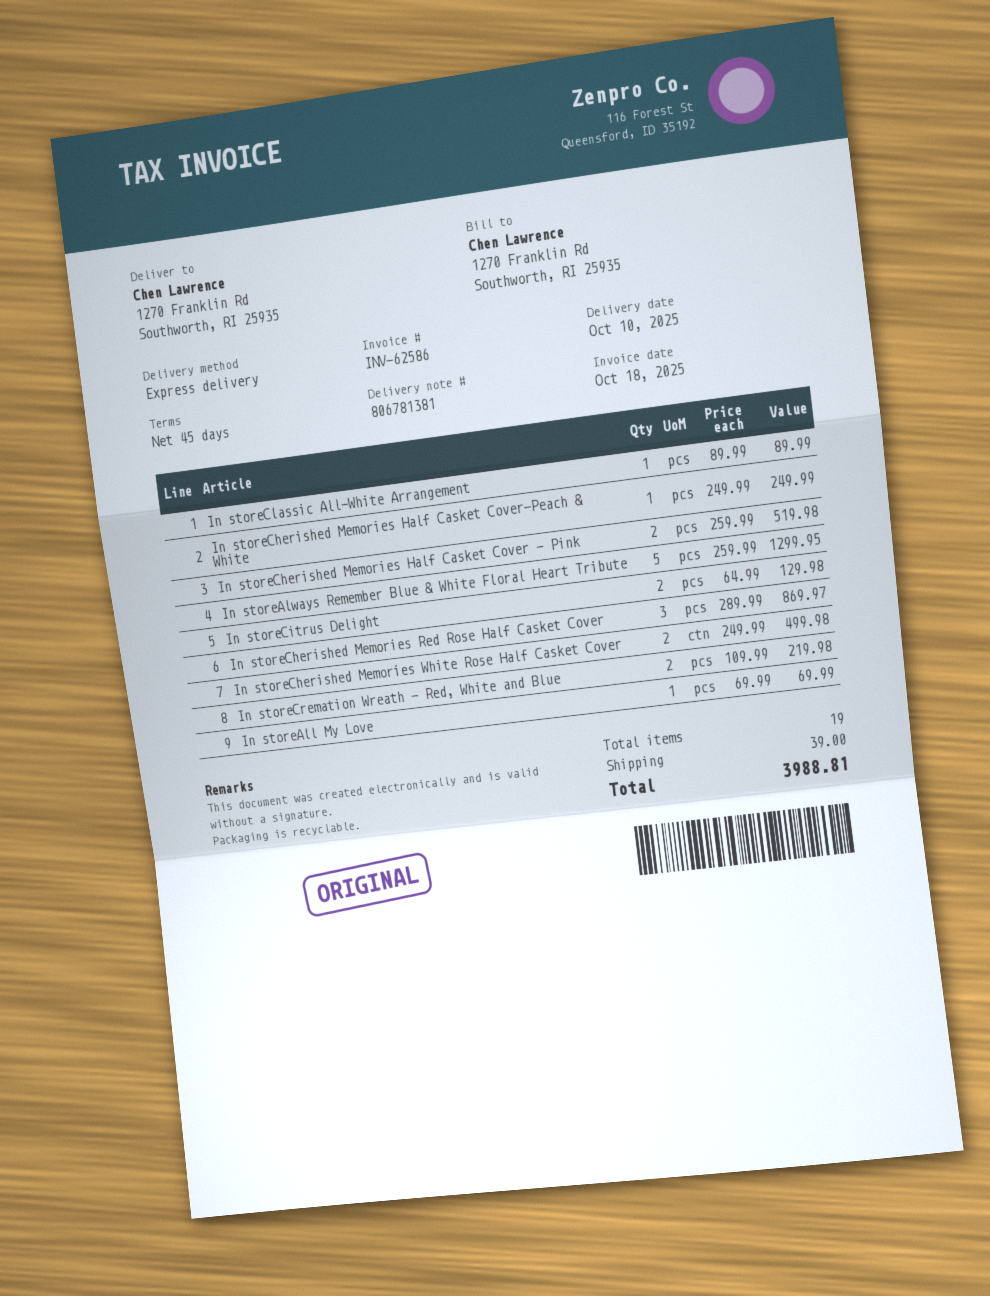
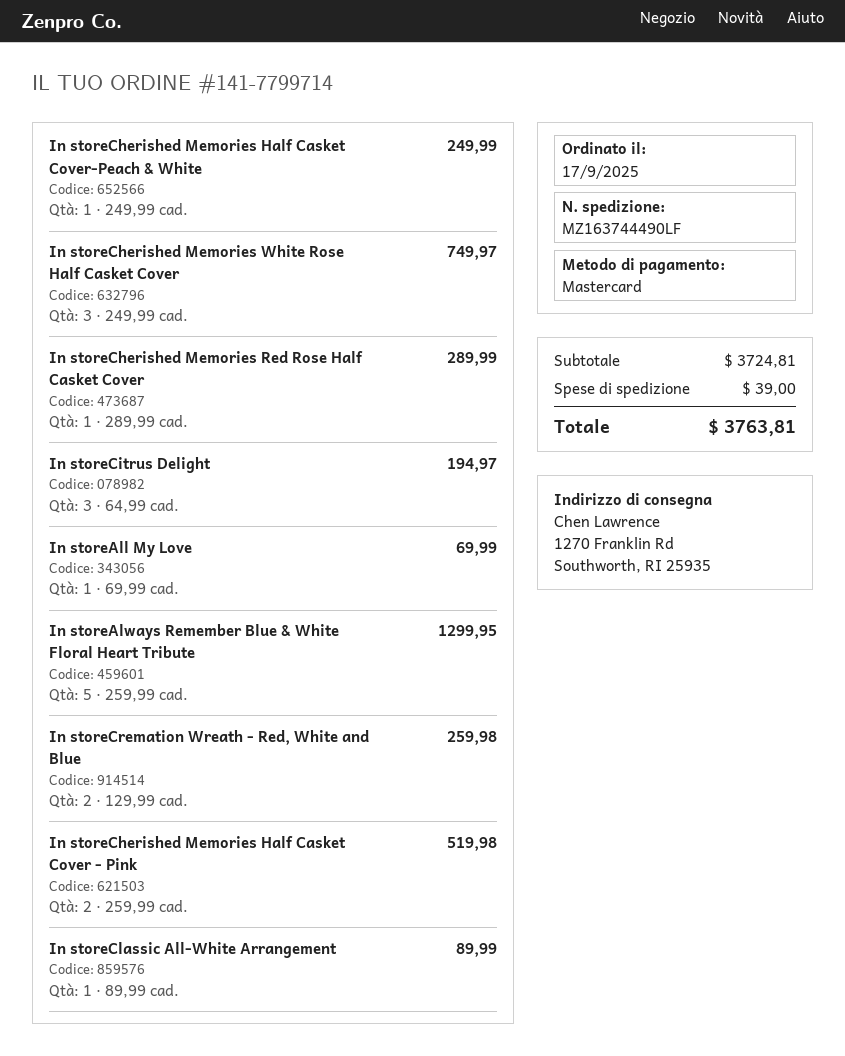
In storeCitrus Delight: 2 x 64.99 = 129.98 -> 3 x 64.99 = 194.97
In storeCherished Memories Red Rose Half Casket Cover: 3 x 289.99 = 869.97 -> 1 x 289.99 = 289.99
In storeCherished Memories White Rose Half Casket Cover: 2 x 249.99 = 499.98 -> 3 x 249.99 = 749.97
In storeCremation Wreath - Red, White and Blue: 2 x 109.99 = 219.98 -> 2 x 129.99 = 259.98
total: 3988.81 -> 3763.81

